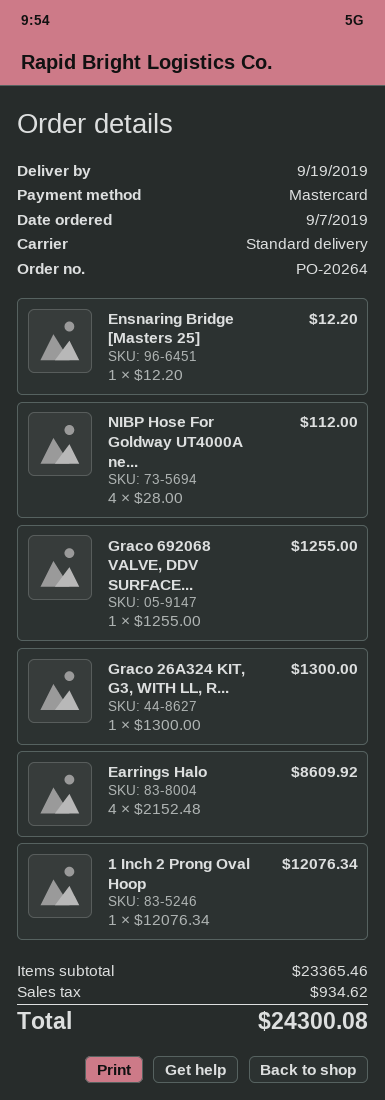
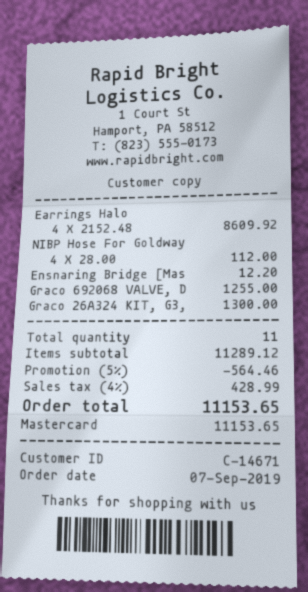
1 Inch 2 Prong Oval Hoop: 1 x 12076.34 = 12076.34 -> none
subtotal: 23365.46 -> 11289.12
discount: none -> 5% = 564.46
tax: 934.62 -> 428.99
total: 24300.08 -> 11153.65

